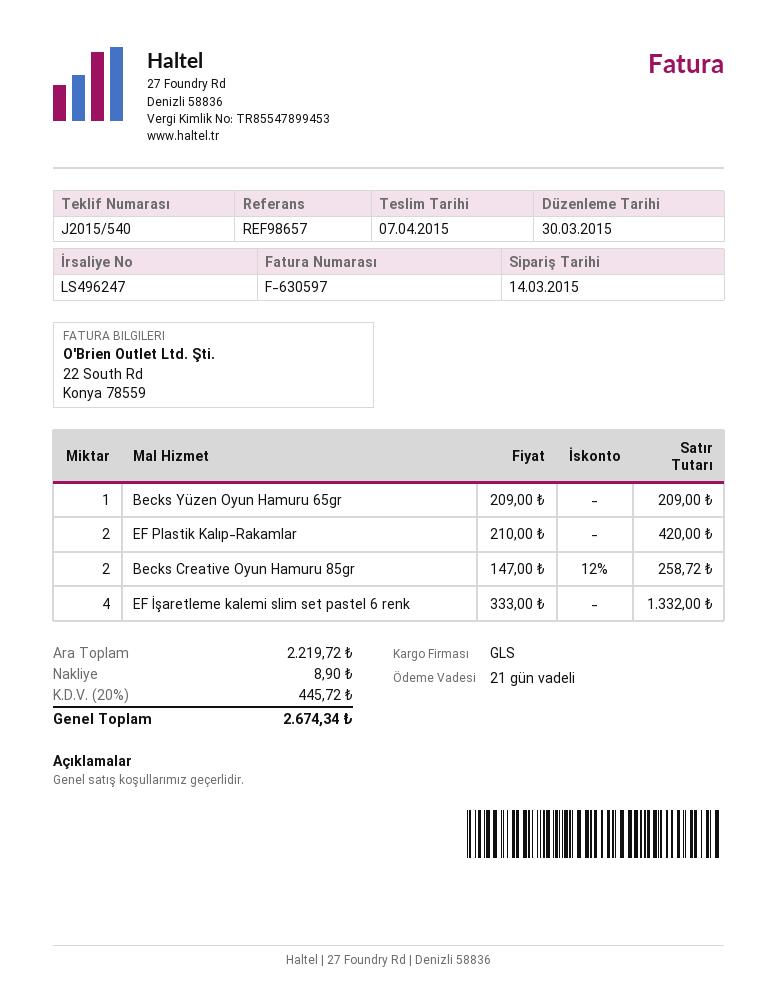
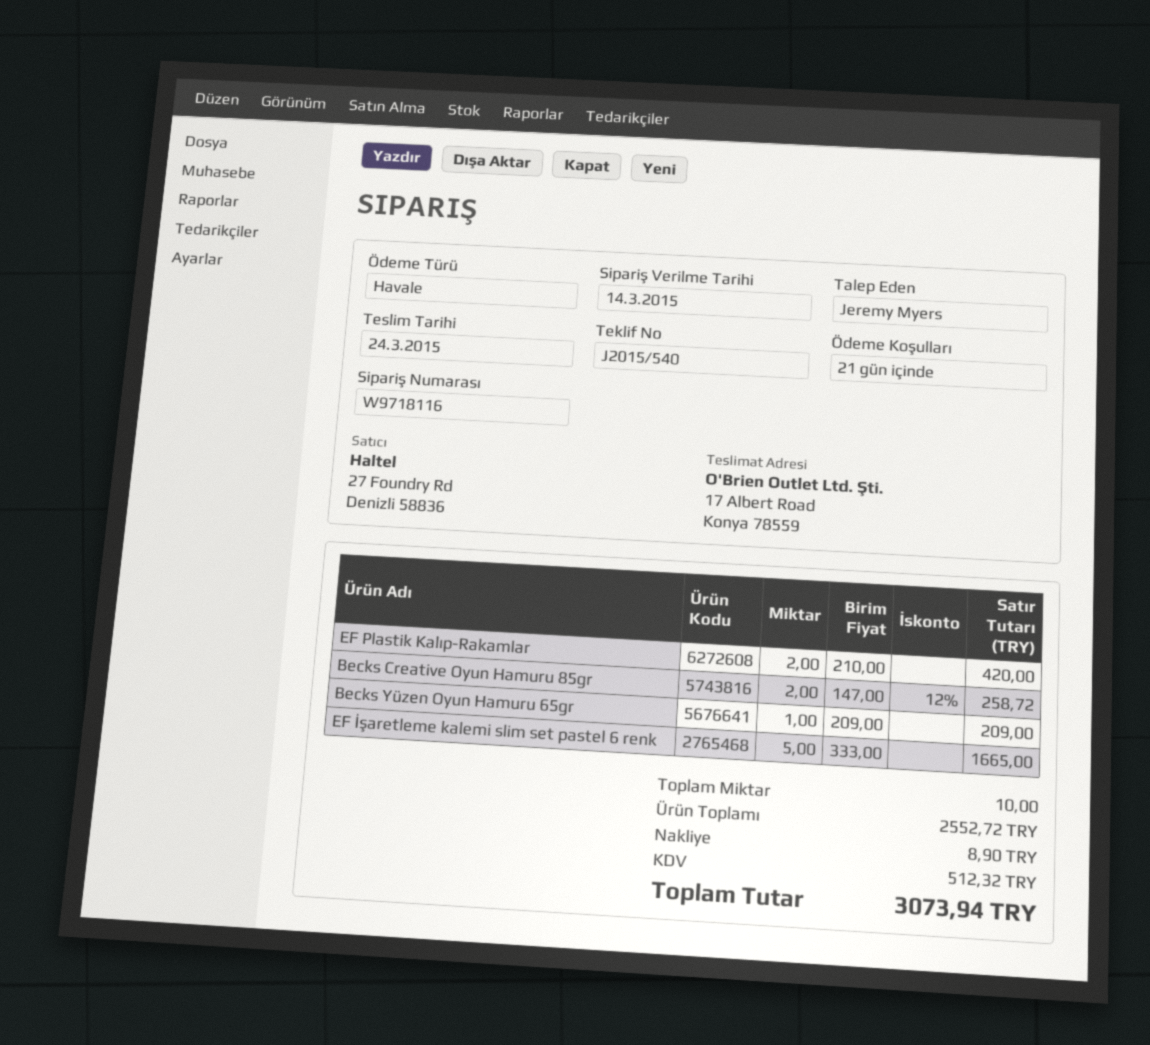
delivery date: 2015-04-07 -> 2015-03-24
EF İşaretleme kalemi slim set pastel 6 renk: 4 x 333.00 = 1332.00 -> 5 x 333.00 = 1665.00
subtotal: 2219.72 -> 2552.72
tax: 445.72 -> 512.32
total: 2674.34 -> 3073.94

